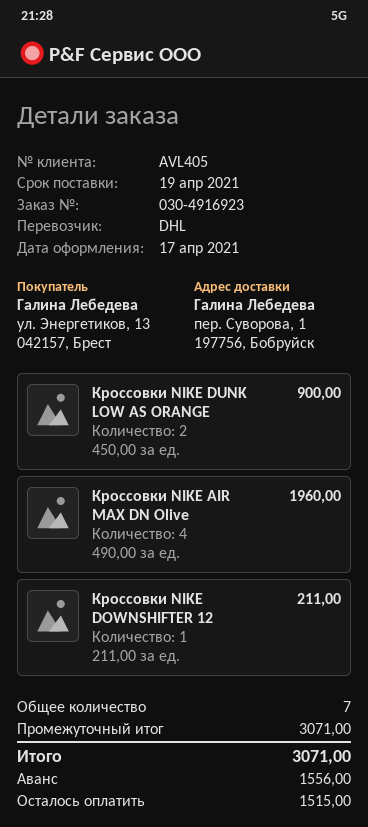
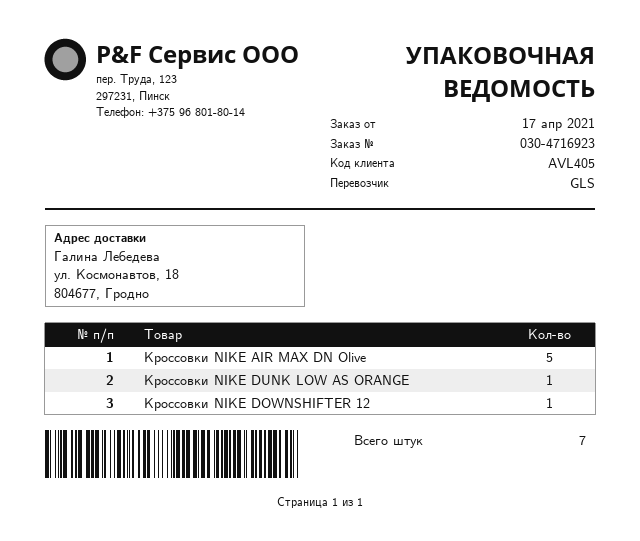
order number: 030-4916923 -> 030-4716923
shipping method: DHL -> GLS
ship to: пер. Суворова, 1, 197756, Бобруйск -> ул. Космонавтов, 18, 804677, Гродно
Кроссовки NIKE DUNK LOW AS ORANGE: 2 -> 1
Кроссовки NIKE AIR MAX DN Olive: 4 -> 5

